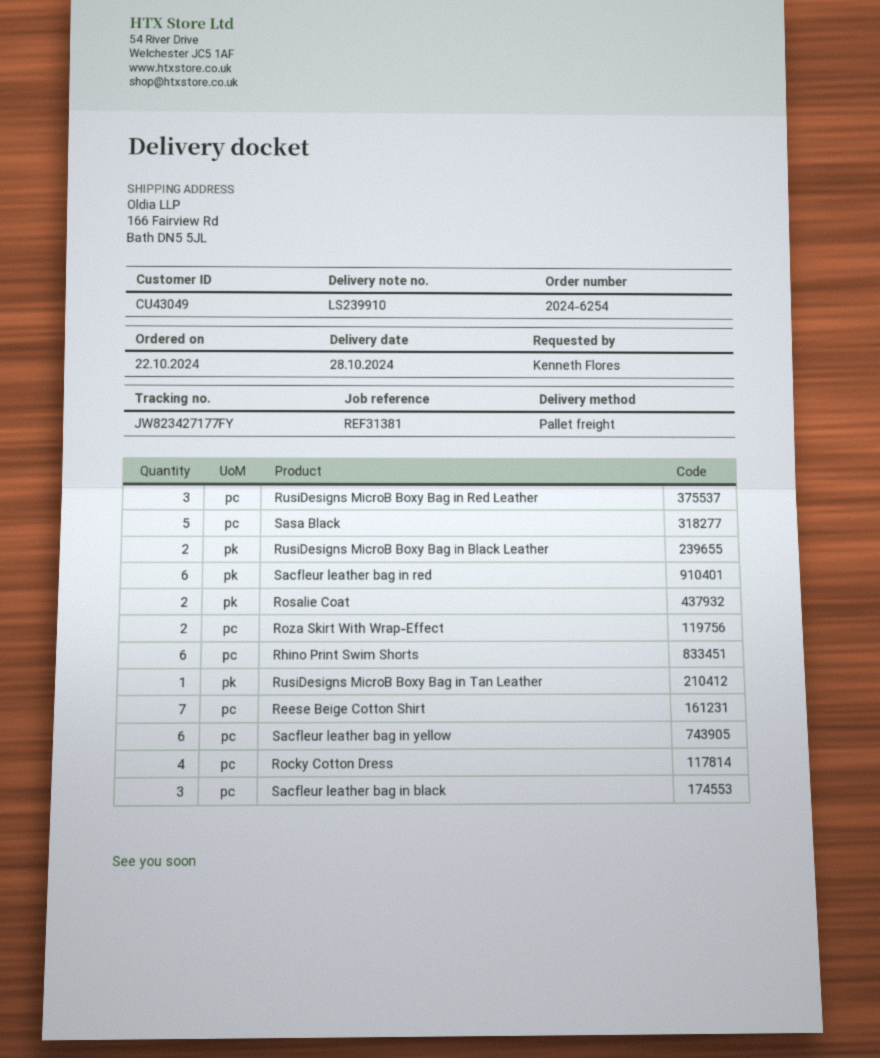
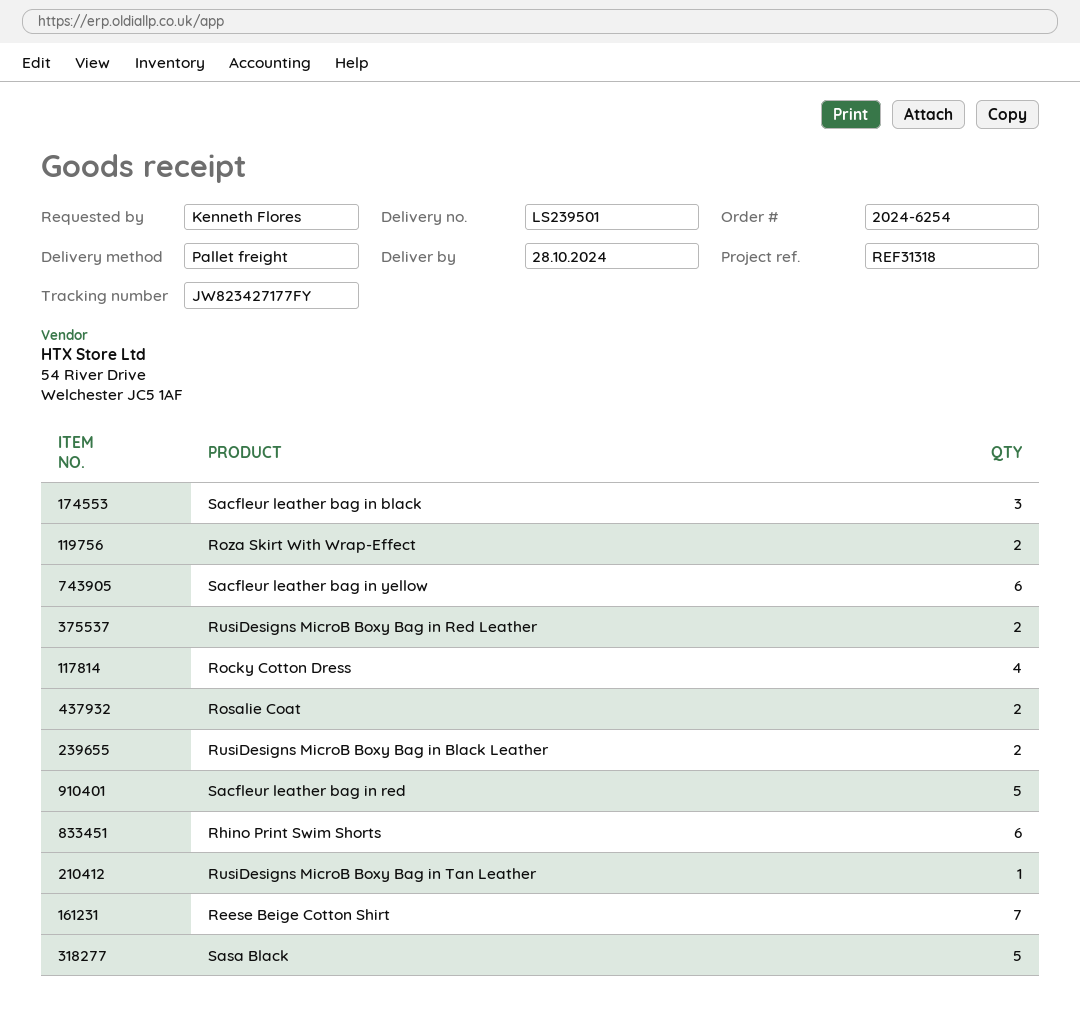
delivery note number: LS239910 -> LS239501
reference: REF31381 -> REF31318
RusiDesigns MicroB Boxy Bag in Red Leather: 3 -> 2
Sacfleur leather bag in red: 6 -> 5

